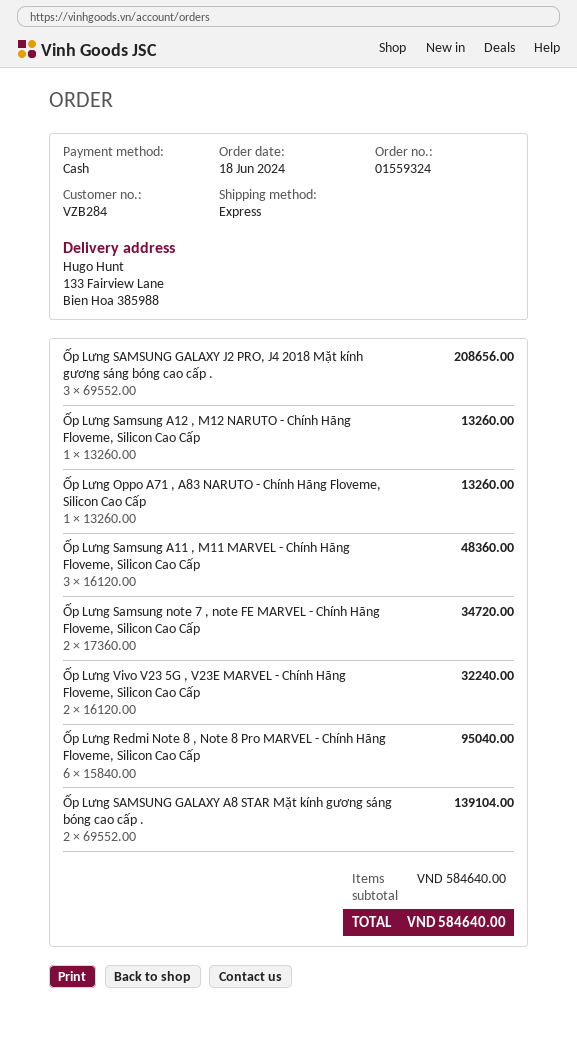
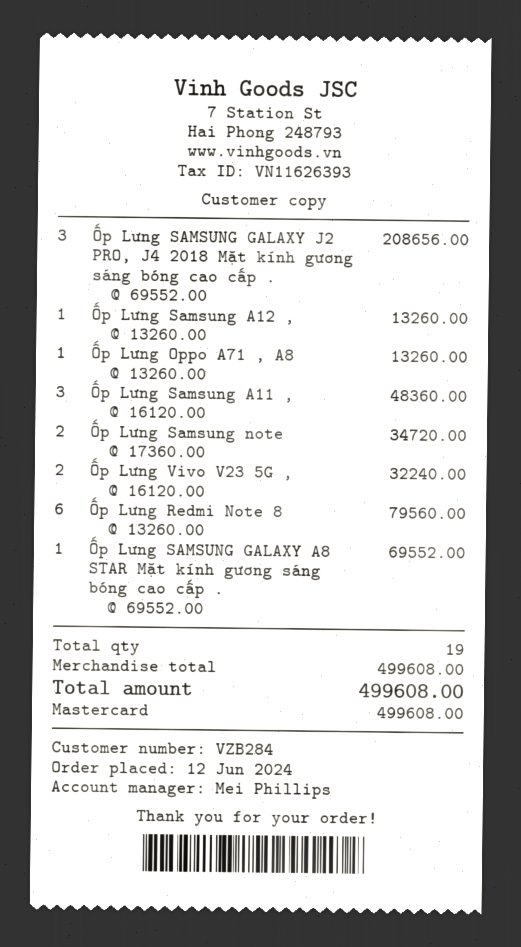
order date: 2024-06-18 -> 2024-06-12
payment method: cash -> Mastercard
Ốp Lưng Redmi Note 8 , Note 8 Pro MARVEL - Chính Hãng Floveme, Silicon Cao Cấp: 6 x 15840.00 = 95040.00 -> 6 x 13260.00 = 79560.00
Ốp Lưng SAMSUNG GALAXY A8 STAR Mặt kính gương sáng bóng cao cấp .: 2 x 69552.00 = 139104.00 -> 1 x 69552.00 = 69552.00
subtotal: 584640.00 -> 499608.00
total: 584640.00 -> 499608.00

